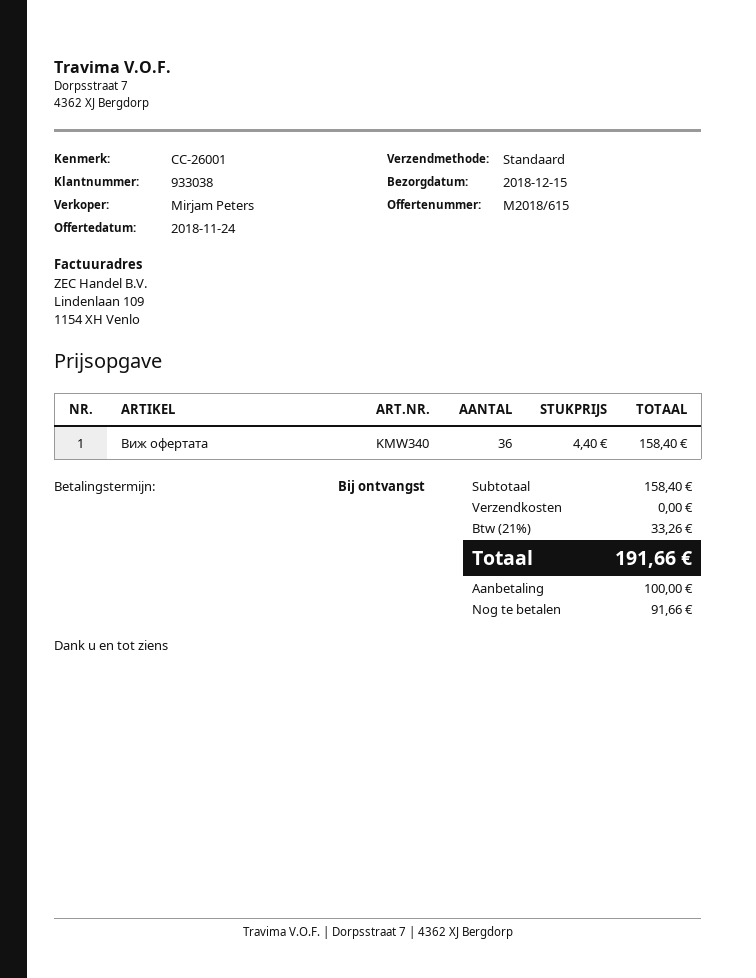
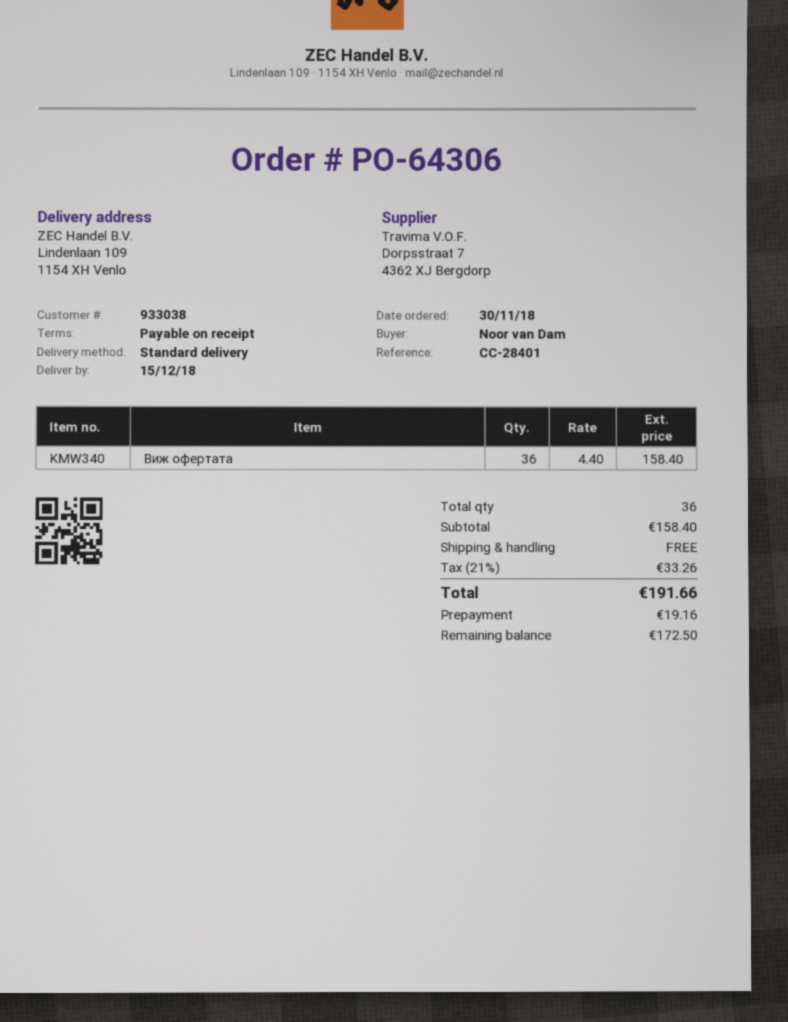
reference: CC-26001 -> CC-28401
deposit: 100.00 -> 19.16
balance: 91.66 -> 172.50

